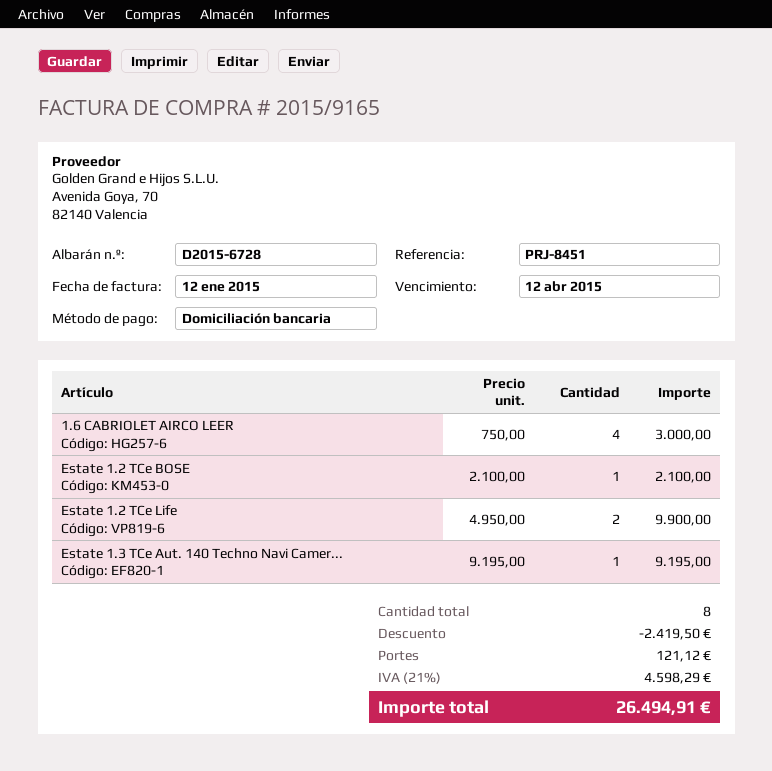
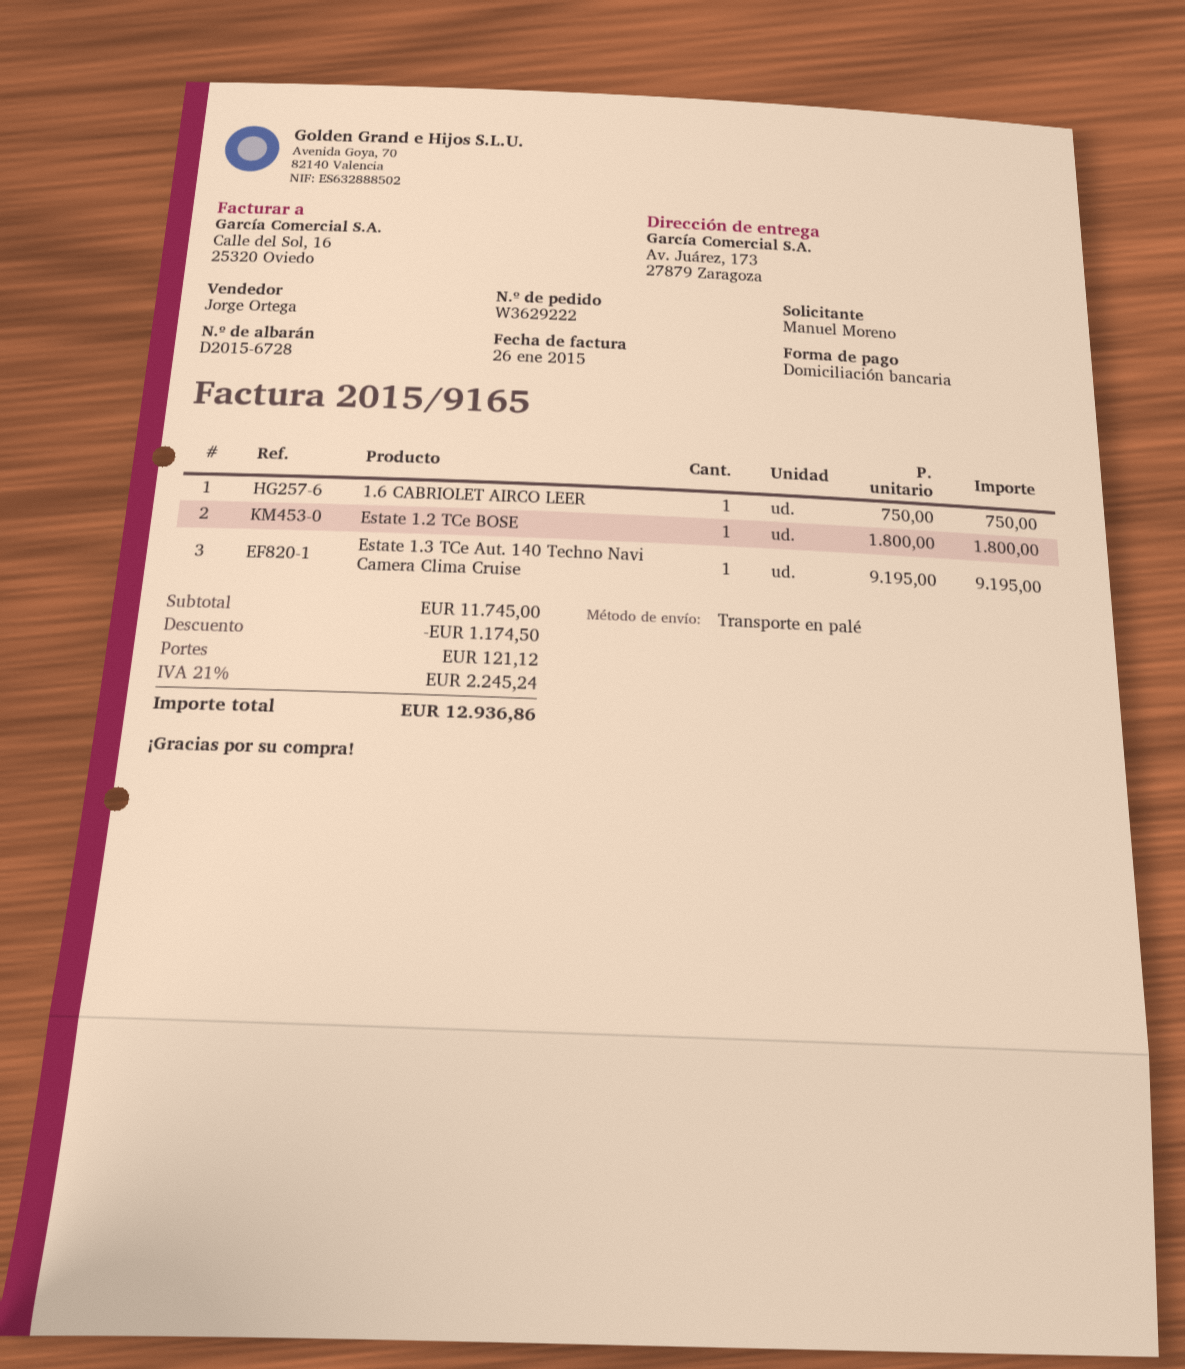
invoice date: 2015-01-12 -> 2015-01-26
1.6 CABRIOLET AIRCO LEER: 4 x 750.00 = 3000.00 -> 1 x 750.00 = 750.00
Estate 1.2 TCe BOSE: 1 x 2100.00 = 2100.00 -> 1 x 1800.00 = 1800.00
Estate 1.2 TCe Life: 2 x 4950.00 = 9900.00 -> none
discount: 2419.50 -> 1174.50
tax: 21% = 4598.29 -> 21% = 2245.24
total: 26494.91 -> 12936.86

